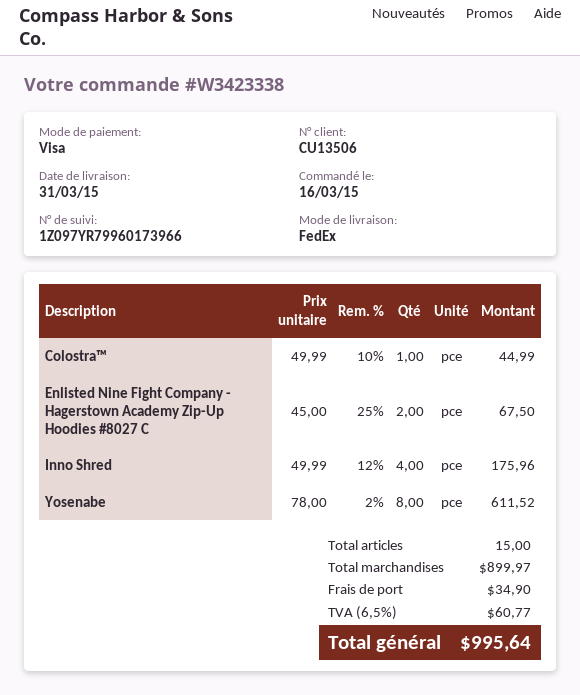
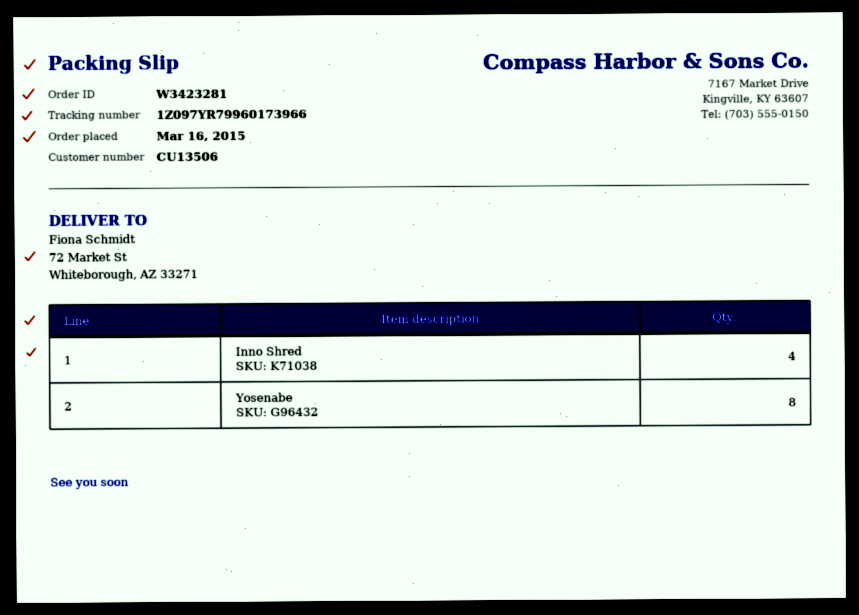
order number: W3423338 -> W3423281
Colostra™: 1 -> none
Enlisted Nine Fight Company - Hagerstown Academy Zip-Up Hoodies #8027 C: 2 -> none

